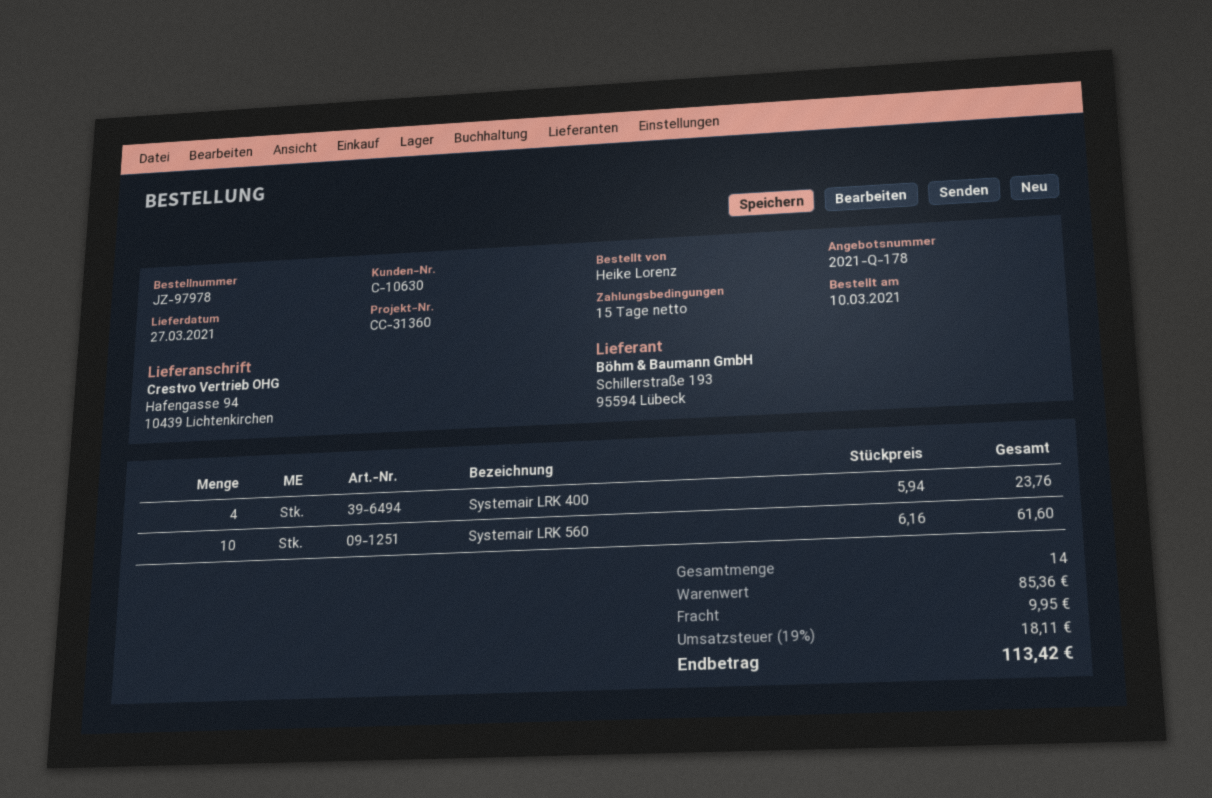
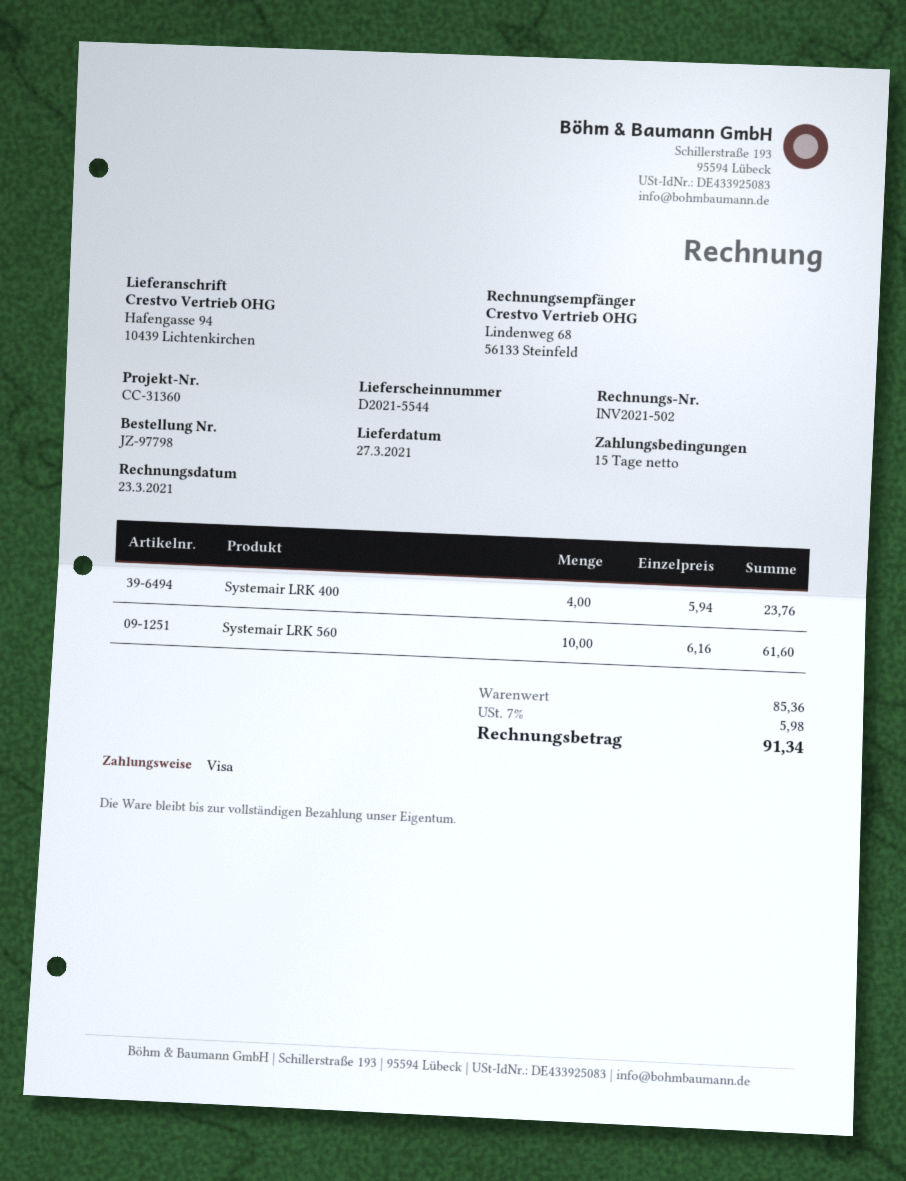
order number: JZ-97978 -> JZ-97798
shipping: 9.95 -> none
tax: 19% = 18.11 -> 7% = 5.98
total: 113.42 -> 91.34

